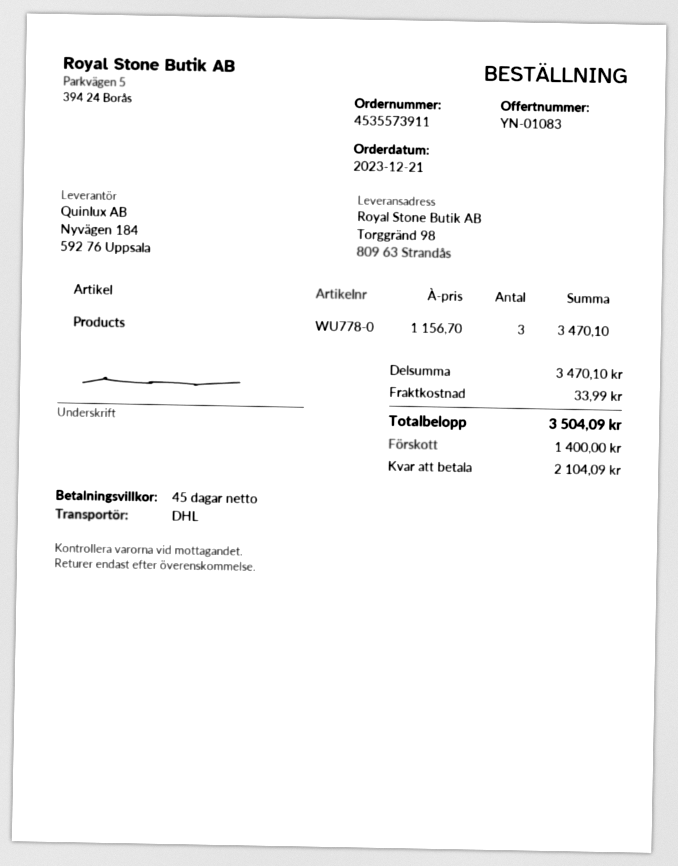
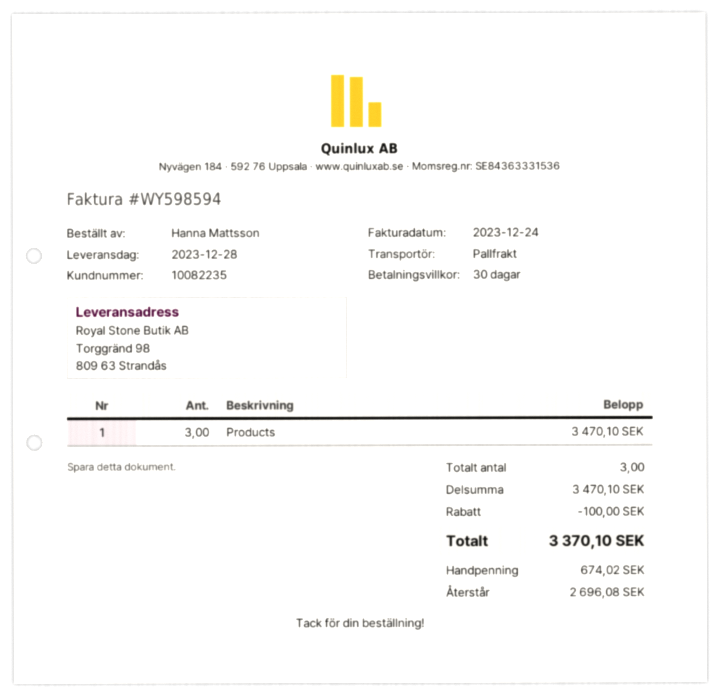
payment terms: 45 days -> 30 days
shipping method: DHL -> pallet freight
discount: none -> 100.00
shipping: 33.99 -> none
total: 3504.09 -> 3370.10
deposit: 1400.00 -> 674.02
balance: 2104.09 -> 2696.08

